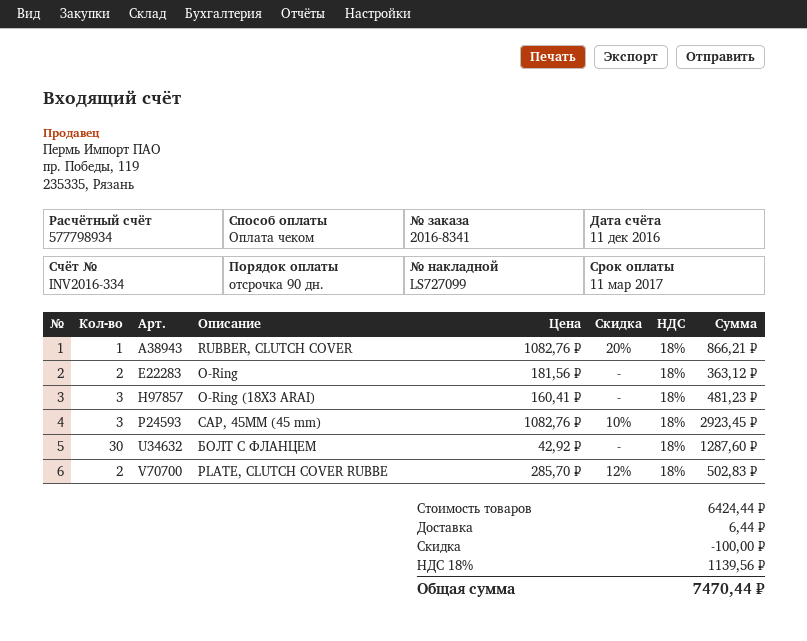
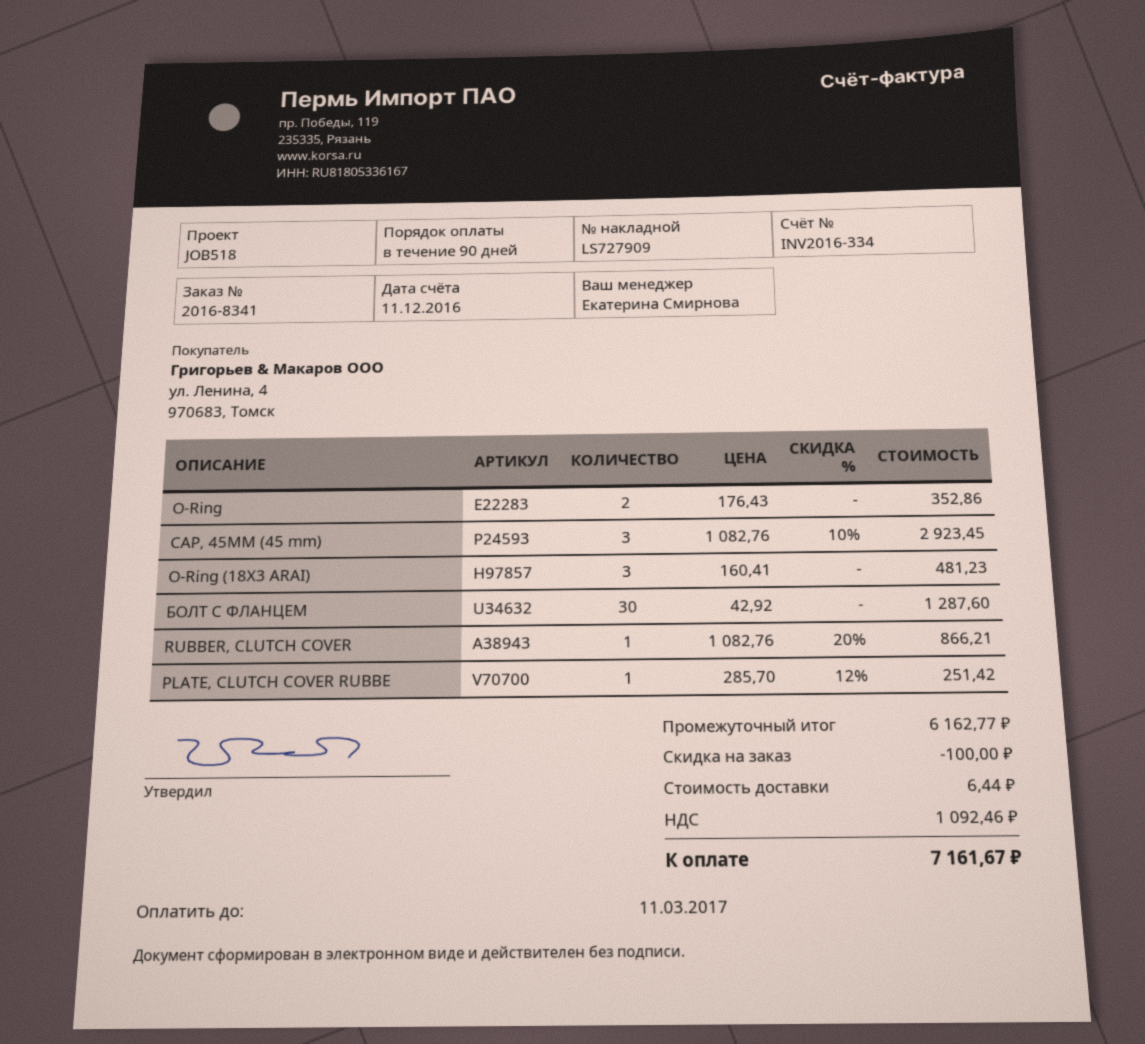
delivery note number: LS727099 -> LS727909
O-Ring: 2 x 181.56 = 363.12 -> 2 x 176.43 = 352.86
PLATE, CLUTCH COVER RUBBE: 2 x 285.70 - 12% = 502.83 -> 1 x 285.70 - 12% = 251.42
subtotal: 6424.44 -> 6162.77
tax: 1139.56 -> 1092.46
total: 7470.44 -> 7161.67

